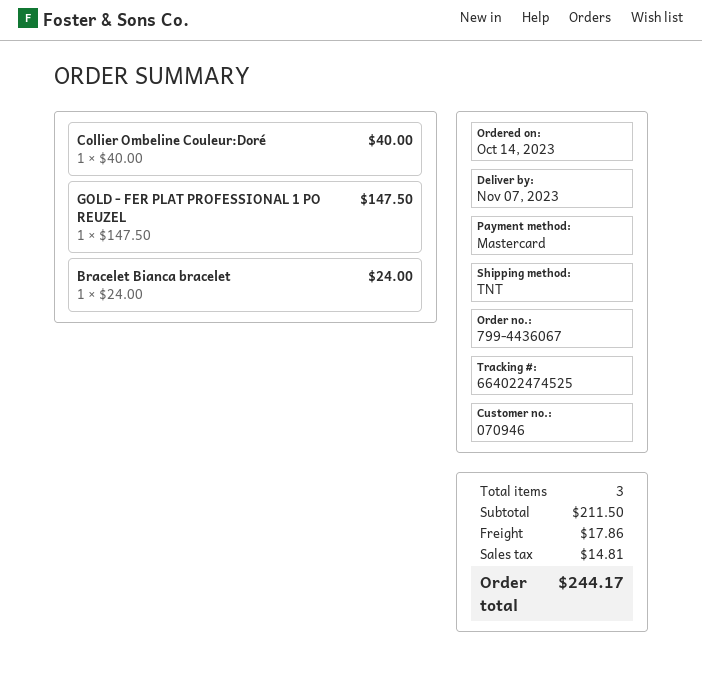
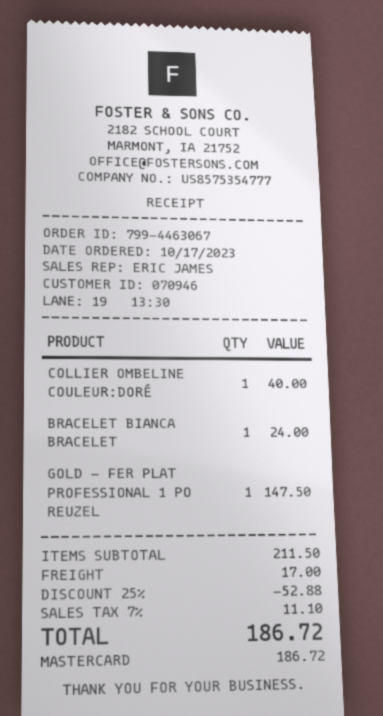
order number: 799-4436067 -> 799-4463067
order date: 2023-10-14 -> 2023-10-17
discount: none -> 25% = 52.88
shipping: 17.86 -> 17.00
tax: 14.81 -> 11.10
total: 244.17 -> 186.72

